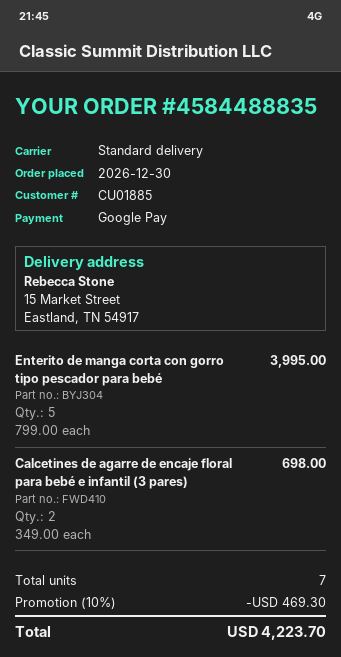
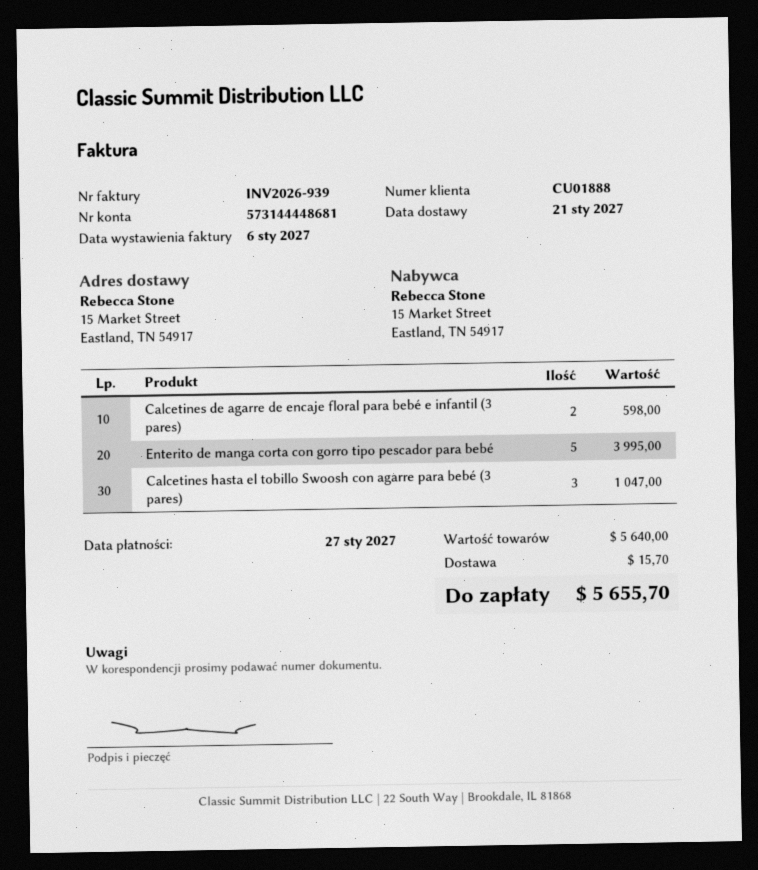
customer number: CU01885 -> CU01888
Calcetines de agarre de encaje floral para bebé e infantil (3 pares): 2 for 698.00 -> 2 for 598.00
Calcetines hasta el tobillo Swoosh con agarre para bebé (3 pares): none -> 3 for 1047.00
discount: 10% = 469.30 -> none
shipping: none -> 15.70
total: 4223.70 -> 5655.70

